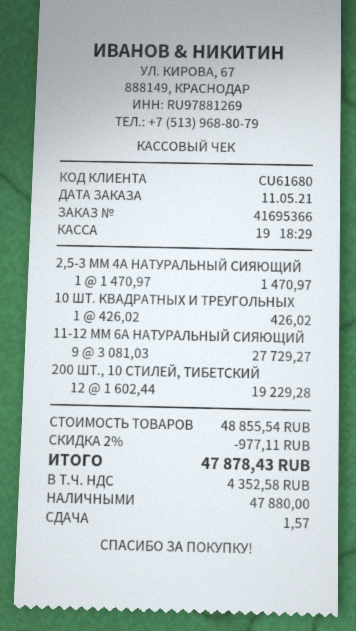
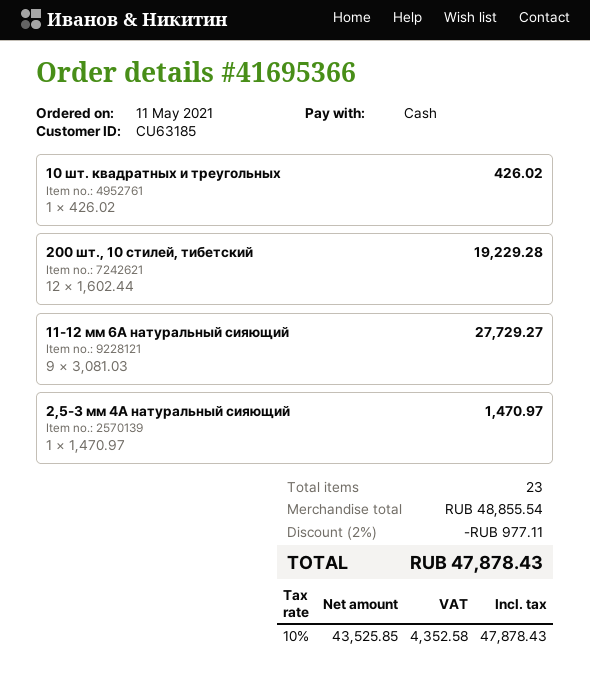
customer number: CU61680 -> CU63185

